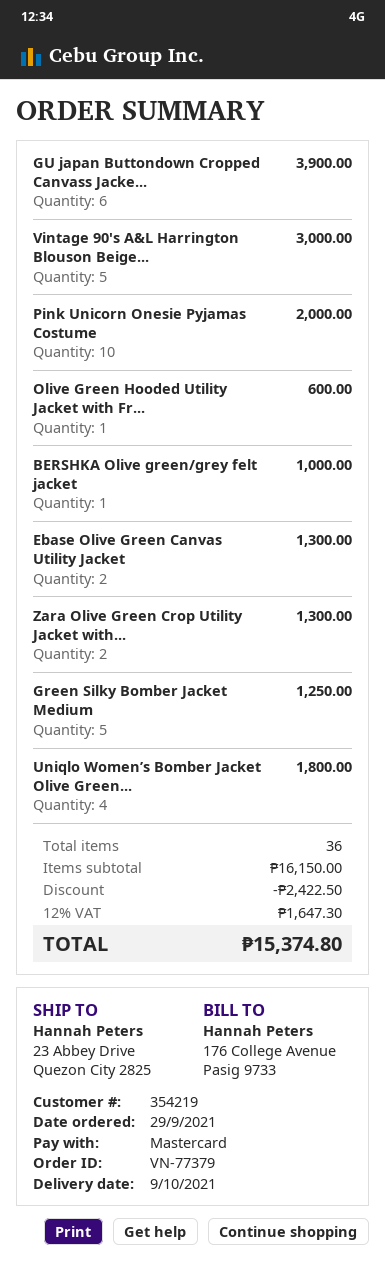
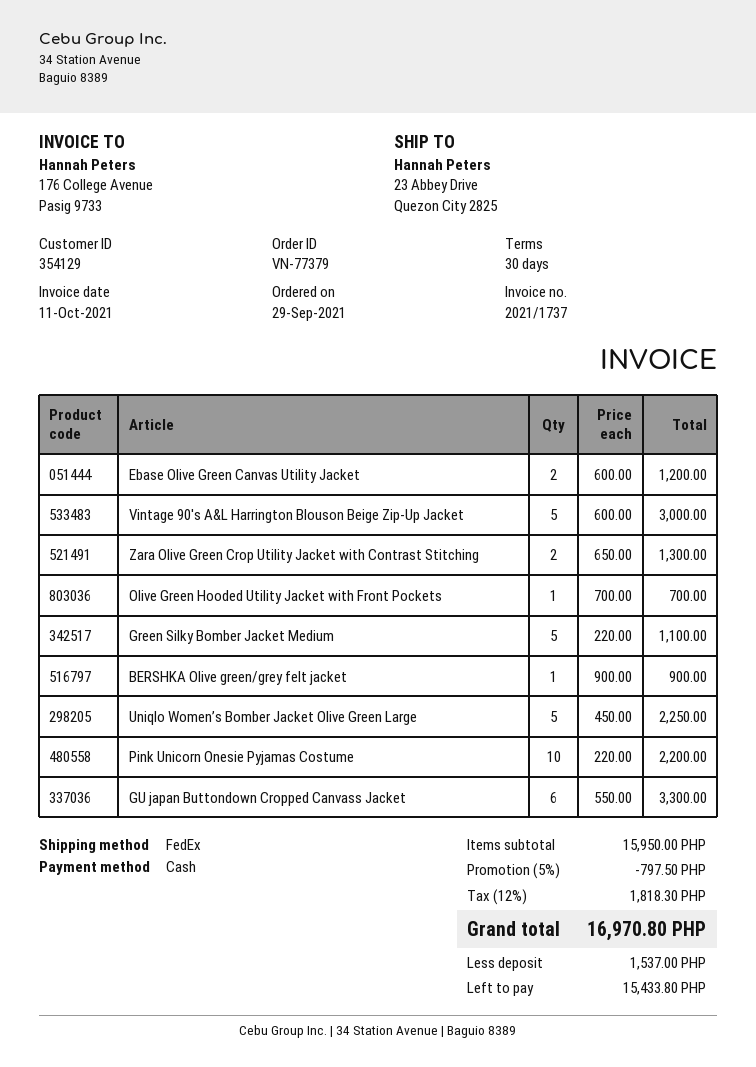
customer number: 354219 -> 354129
payment method: Mastercard -> cash
GU japan Buttondown Cropped Canvass Jacke...: 6 for 3900.00 -> 6 for 3300.00
Pink Unicorn Onesie Pyjamas Costume: 10 for 2000.00 -> 10 for 2200.00
Olive Green Hooded Utility Jacket with Fr...: 1 for 600.00 -> 1 for 700.00
BERSHKA Olive green/grey felt jacket: 1 for 1000.00 -> 1 for 900.00
Ebase Olive Green Canvas Utility Jacket: 2 for 1300.00 -> 2 for 1200.00
Green Silky Bomber Jacket Medium: 5 for 1250.00 -> 5 for 1100.00
Uniqlo Women’s Bomber Jacket Olive Green...: 4 for 1800.00 -> 5 for 2250.00
subtotal: 16150.00 -> 15950.00
discount: 2422.50 -> 797.50
tax: 12% = 1647.30 -> 12% = 1818.30
total: 15374.80 -> 16970.80

